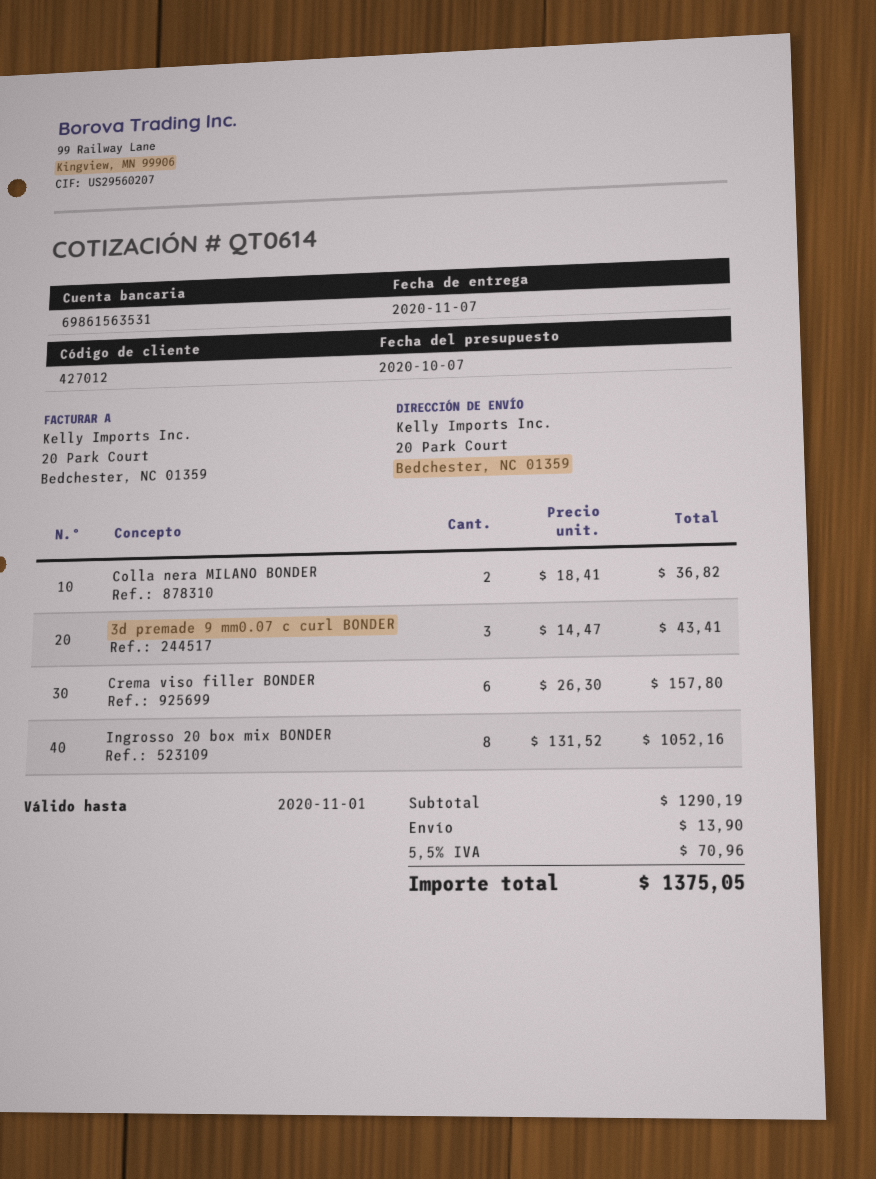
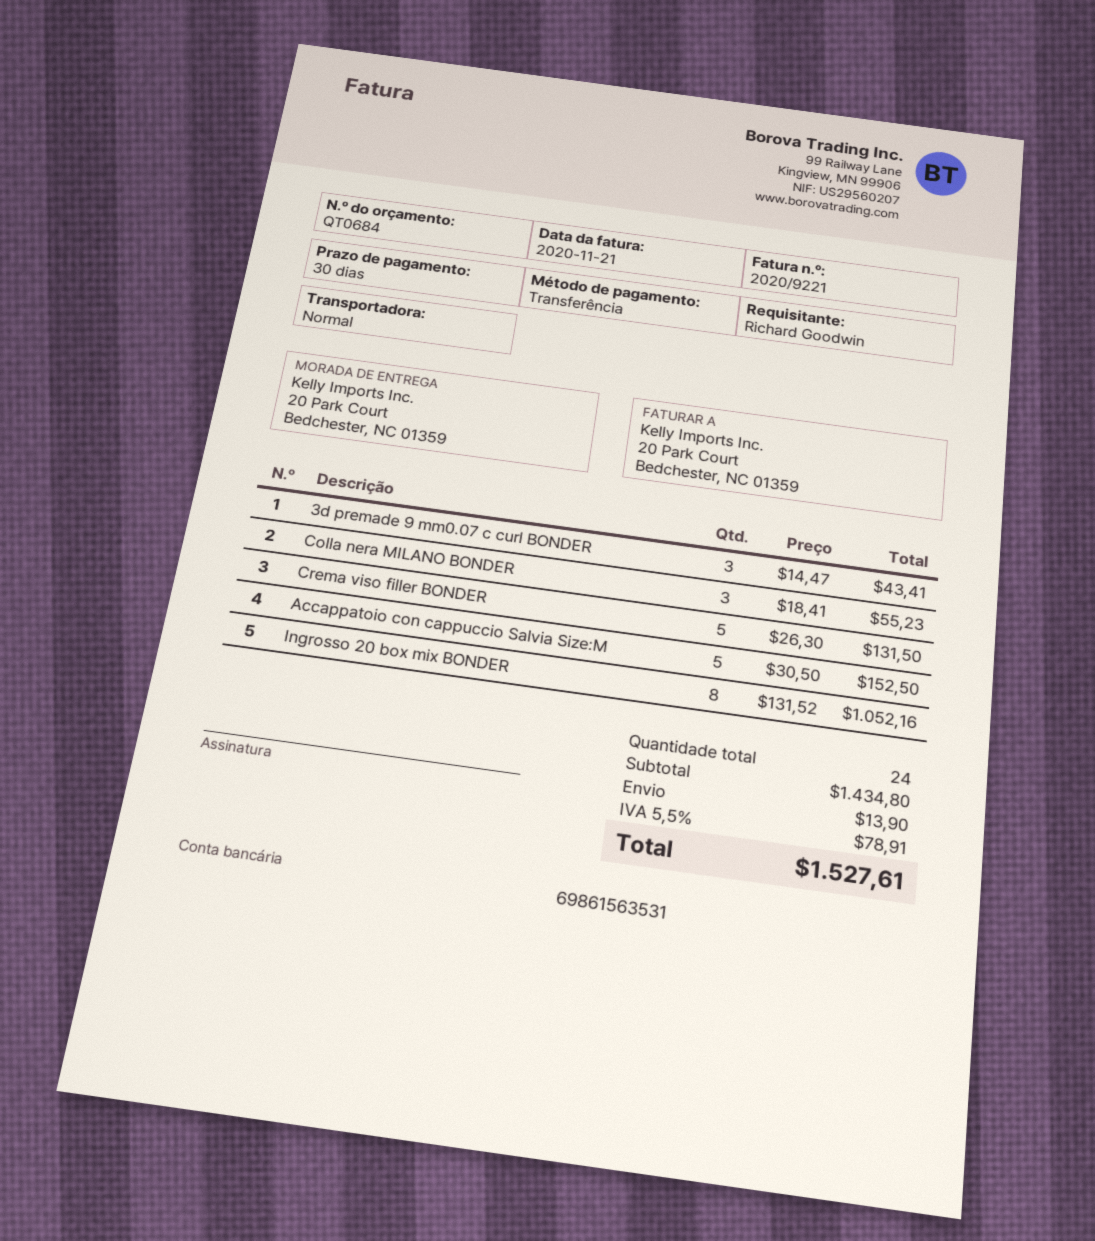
quote number: QT0614 -> QT0684
Colla nera MILANO BONDER: 2 x 18.41 = 36.82 -> 3 x 18.41 = 55.23
Crema viso filler BONDER: 6 x 26.30 = 157.80 -> 5 x 26.30 = 131.50
Accappatoio con cappuccio Salvia Size:M: none -> 5 x 30.50 = 152.50
subtotal: 1290.19 -> 1434.80
tax: 5.5% = 70.96 -> 5.5% = 78.91
total: 1375.05 -> 1527.61

